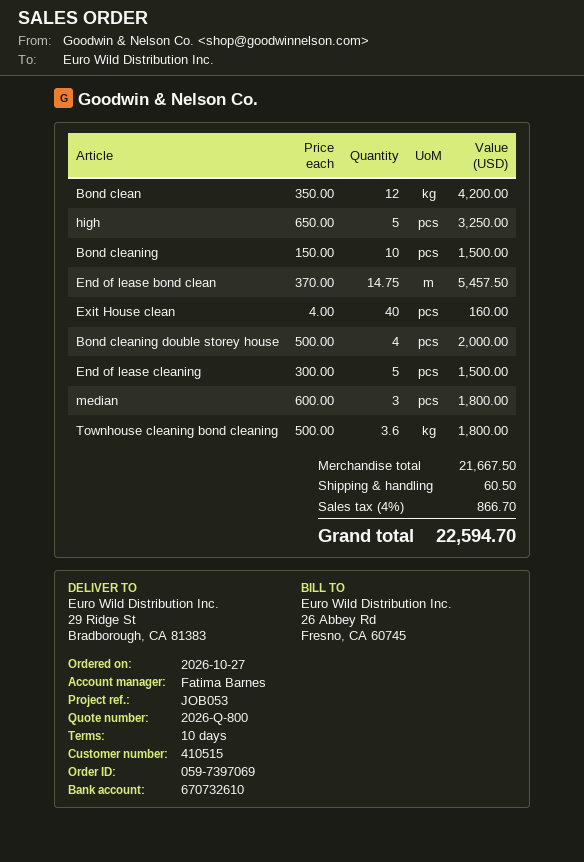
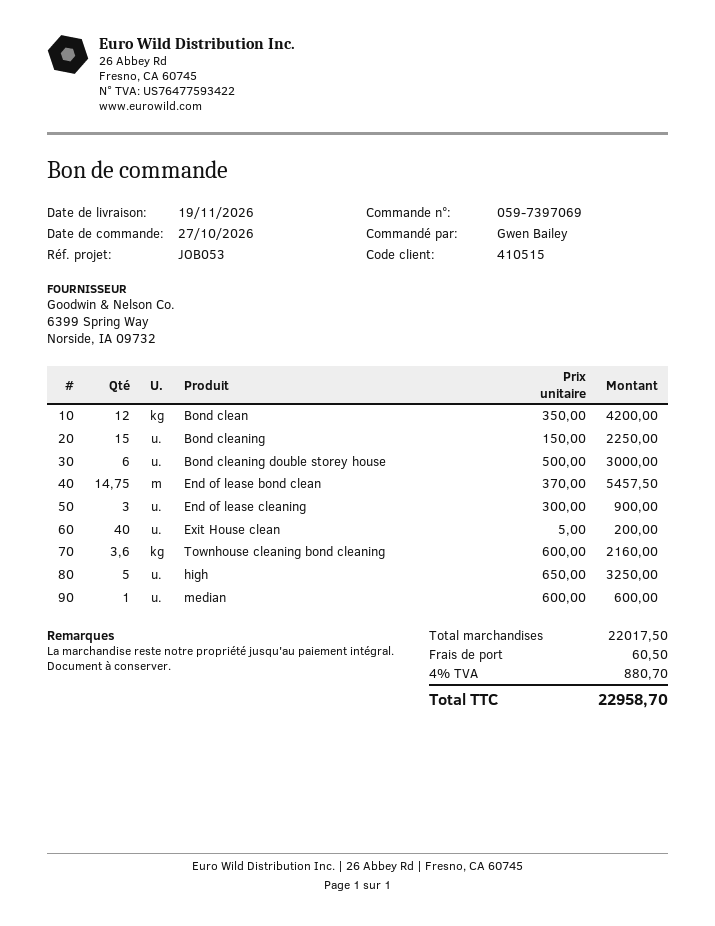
Bond cleaning: 10 x 150.00 = 1500.00 -> 15 x 150.00 = 2250.00
Exit House clean: 40 x 4.00 = 160.00 -> 40 x 5.00 = 200.00
Bond cleaning double storey house: 4 x 500.00 = 2000.00 -> 6 x 500.00 = 3000.00
End of lease cleaning: 5 x 300.00 = 1500.00 -> 3 x 300.00 = 900.00
median: 3 x 600.00 = 1800.00 -> 1 x 600.00 = 600.00
Townhouse cleaning bond cleaning: 3.6 x 500.00 = 1800.00 -> 3.6 x 600.00 = 2160.00
subtotal: 21667.50 -> 22017.50
tax: 4% = 866.70 -> 4% = 880.70
total: 22594.70 -> 22958.70

